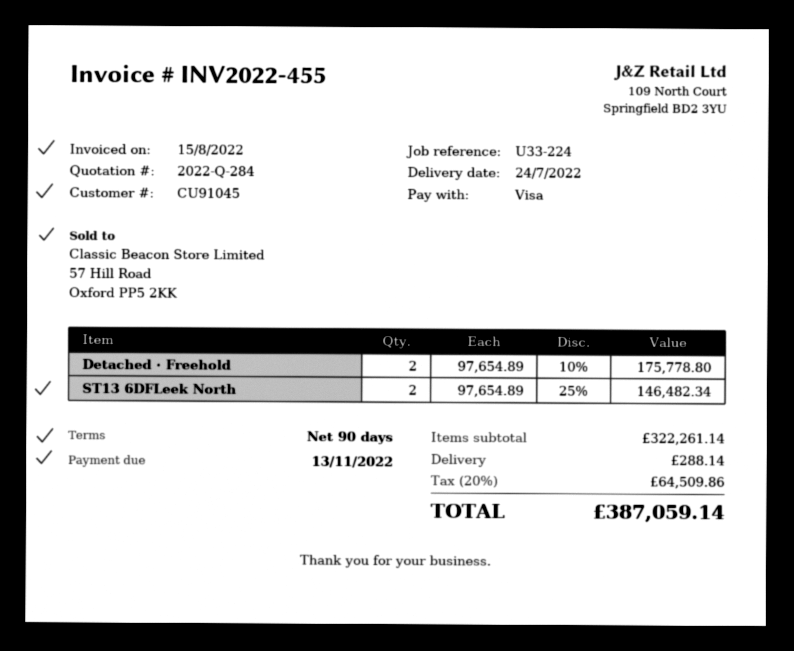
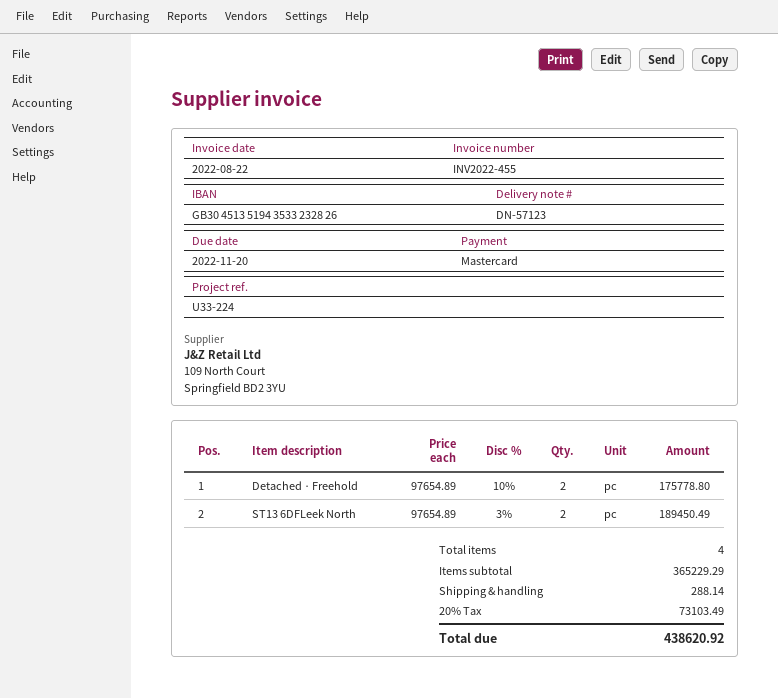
invoice date: 2022-08-15 -> 2022-08-22
due date: 2022-11-13 -> 2022-11-20
payment method: Visa -> Mastercard
ST13 6DFLeek North: 2 x 97654.89 - 25% = 146482.34 -> 2 x 97654.89 - 3% = 189450.49
subtotal: 322261.14 -> 365229.29
tax: 20% = 64509.86 -> 20% = 73103.49
total: 387059.14 -> 438620.92

